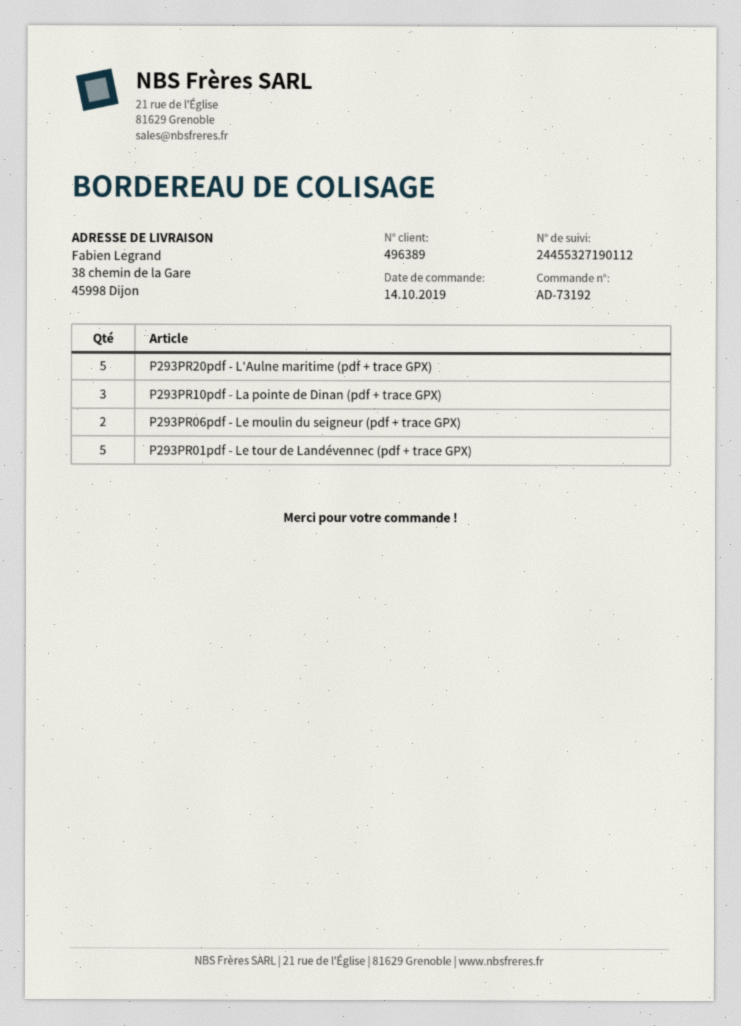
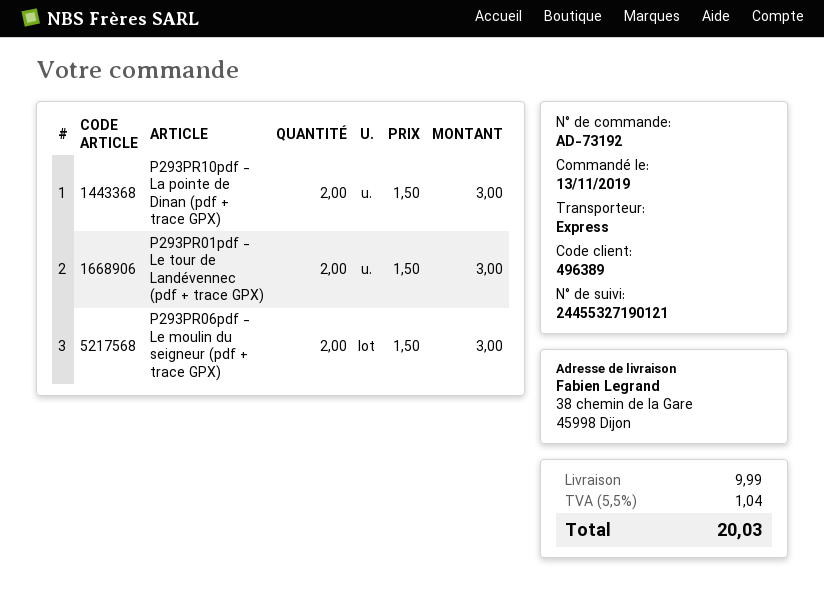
order date: 2019-10-14 -> 2019-11-13
tracking number: 24455327190112 -> 24455327190121
P293PR20pdf - L'Aulne maritime (pdf + trace GPX): 5 -> none
P293PR10pdf - La pointe de Dinan (pdf + trace GPX): 3 -> 2
P293PR01pdf - Le tour de Landévennec (pdf + trace GPX): 5 -> 2

